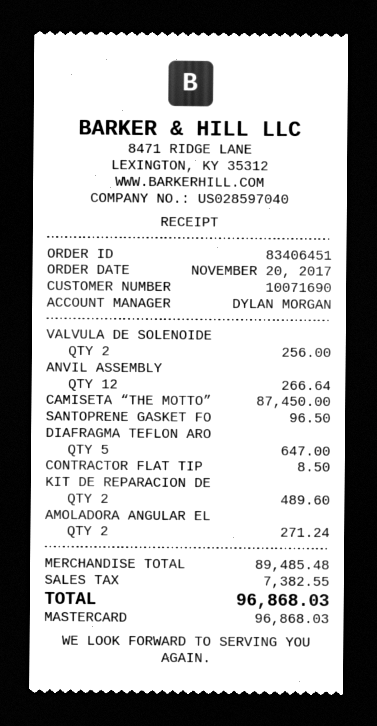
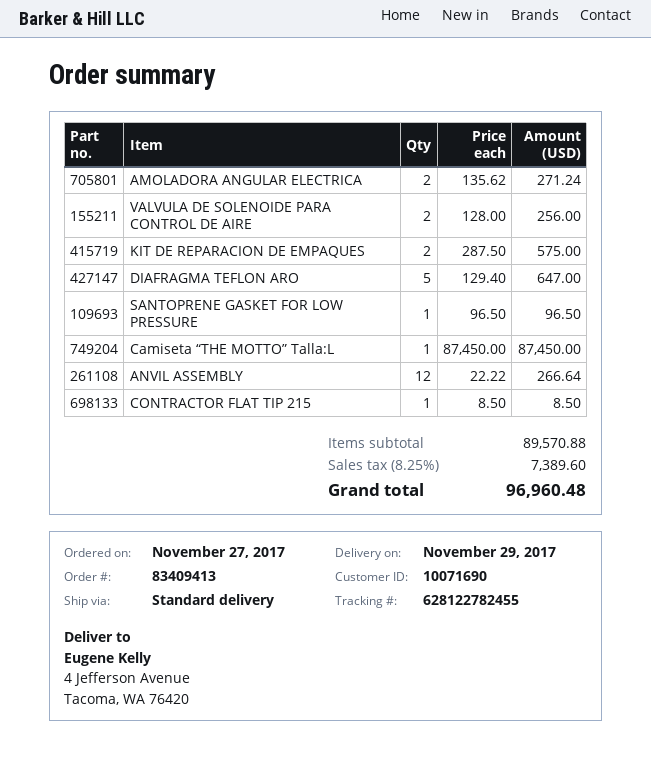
order number: 83406451 -> 83409413
order date: 2017-11-20 -> 2017-11-27
KIT DE REPARACION DE: 2 for 489.60 -> 2 for 575.00
subtotal: 89485.48 -> 89570.88
tax: 7382.55 -> 7389.60
total: 96868.03 -> 96960.48

